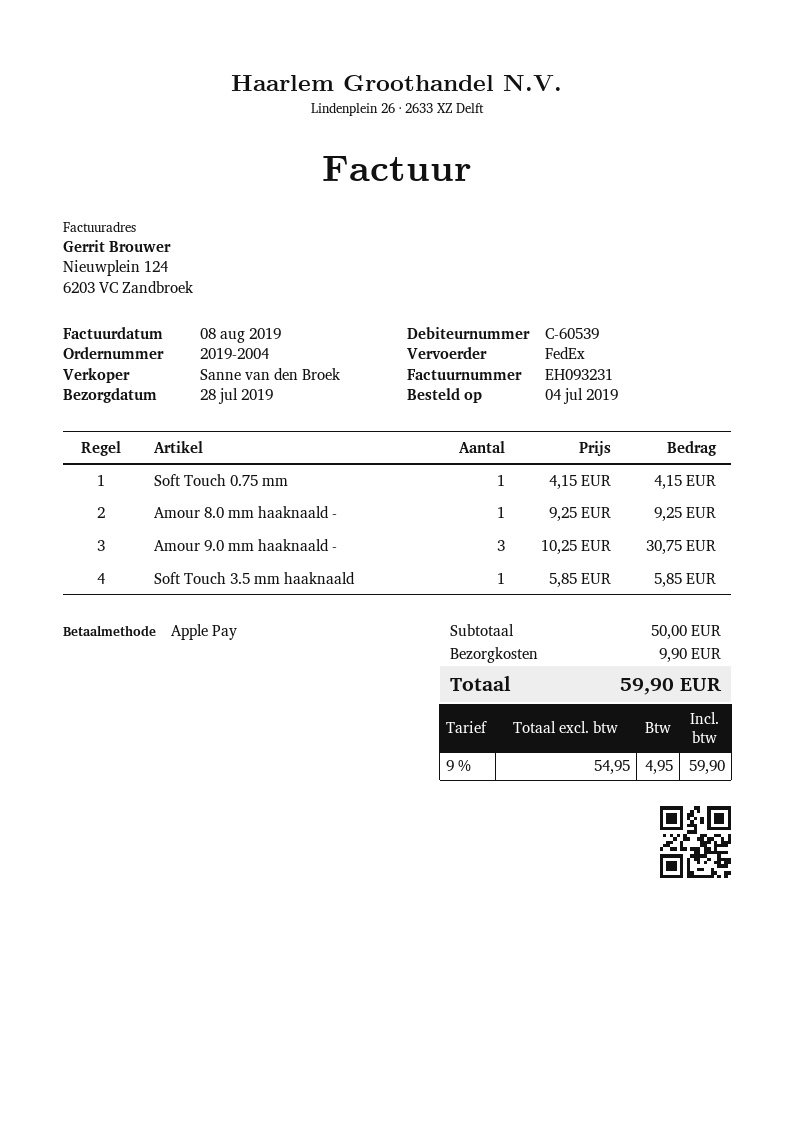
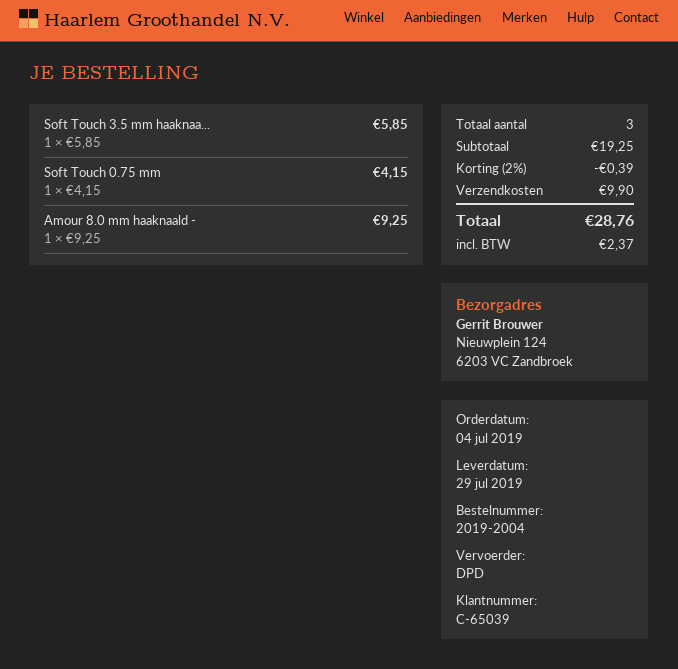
delivery date: 2019-07-28 -> 2019-07-29
customer number: C-60539 -> C-65039
shipping method: FedEx -> DPD
Amour 9.0 mm haaknaald -: 3 x 10.25 = 30.75 -> none
subtotal: 50.00 -> 19.25
discount: none -> 2% = 0.39
tax: 4.95 -> 2.37
total: 59.90 -> 28.76

